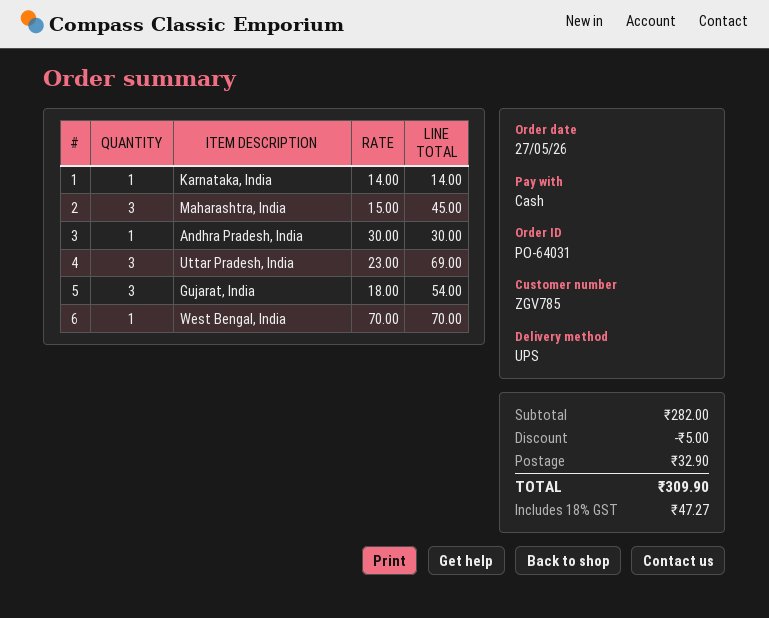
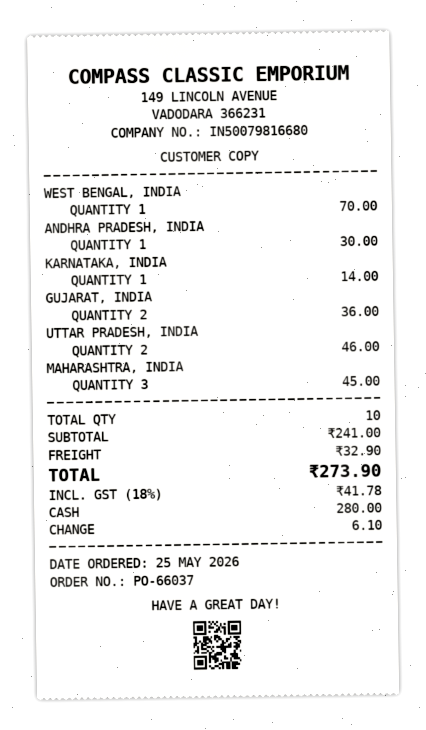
order number: PO-64031 -> PO-66037
order date: 2026-05-27 -> 2026-05-25
Uttar Pradesh, India: 3 for 69.00 -> 2 for 46.00
Gujarat, India: 3 for 54.00 -> 2 for 36.00
subtotal: 282.00 -> 241.00
discount: 5.00 -> none
tax: 18% = 47.27 -> 18% = 41.78
total: 309.90 -> 273.90

